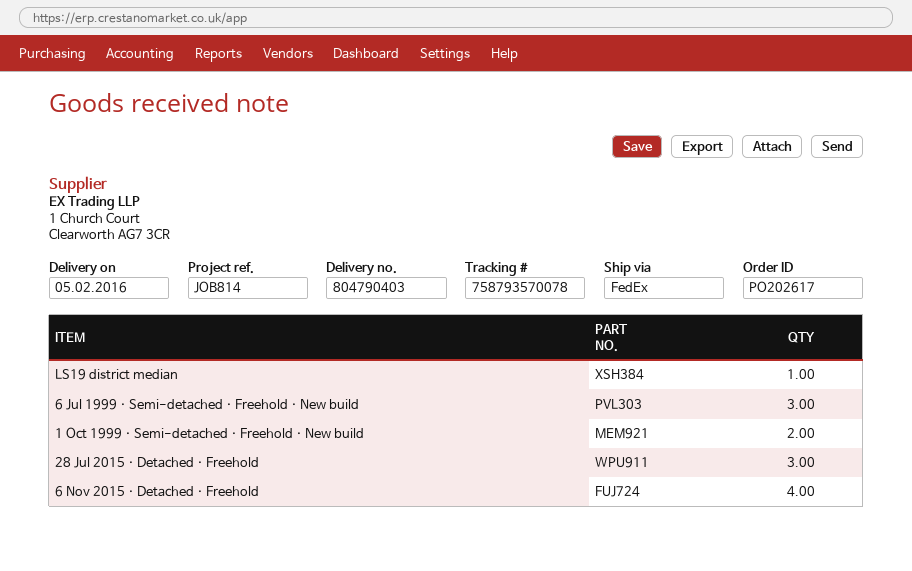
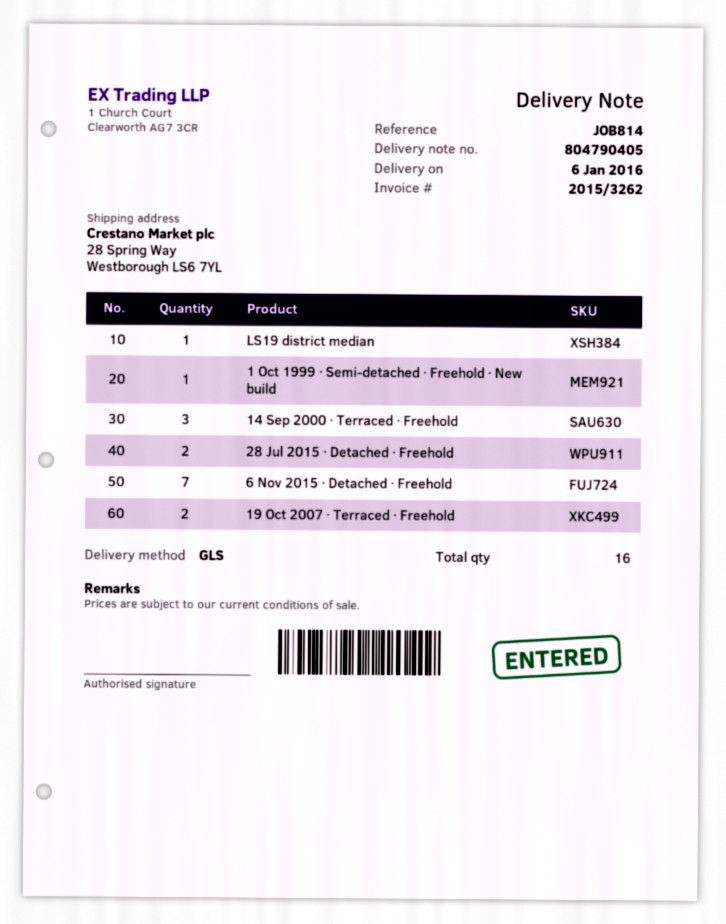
delivery note number: 804790403 -> 804790405
delivery date: 2016-02-05 -> 2016-01-06
shipping method: FedEx -> GLS
6 Jul 1999 · Semi-detached · Freehold · New build: 3 -> none
1 Oct 1999 · Semi-detached · Freehold · New build: 2 -> 1
28 Jul 2015 · Detached · Freehold: 3 -> 2
6 Nov 2015 · Detached · Freehold: 4 -> 7
14 Sep 2000 · Terraced · Freehold: none -> 3
19 Oct 2007 · Terraced · Freehold: none -> 2

